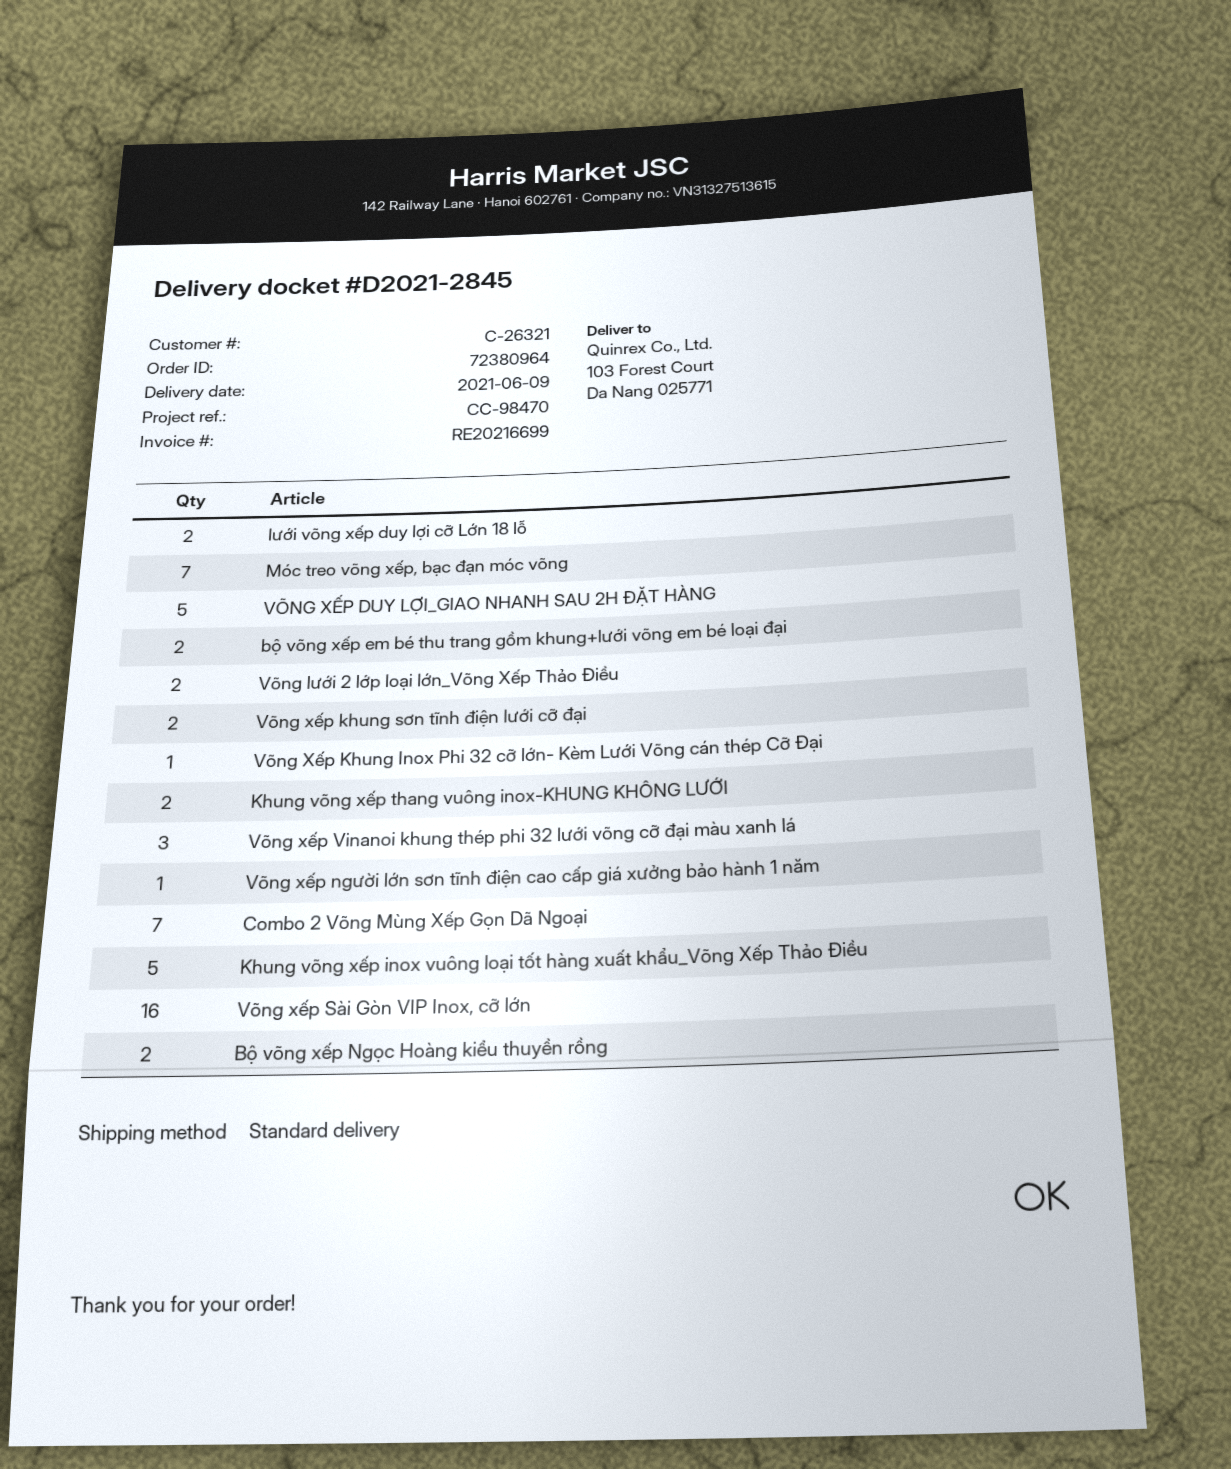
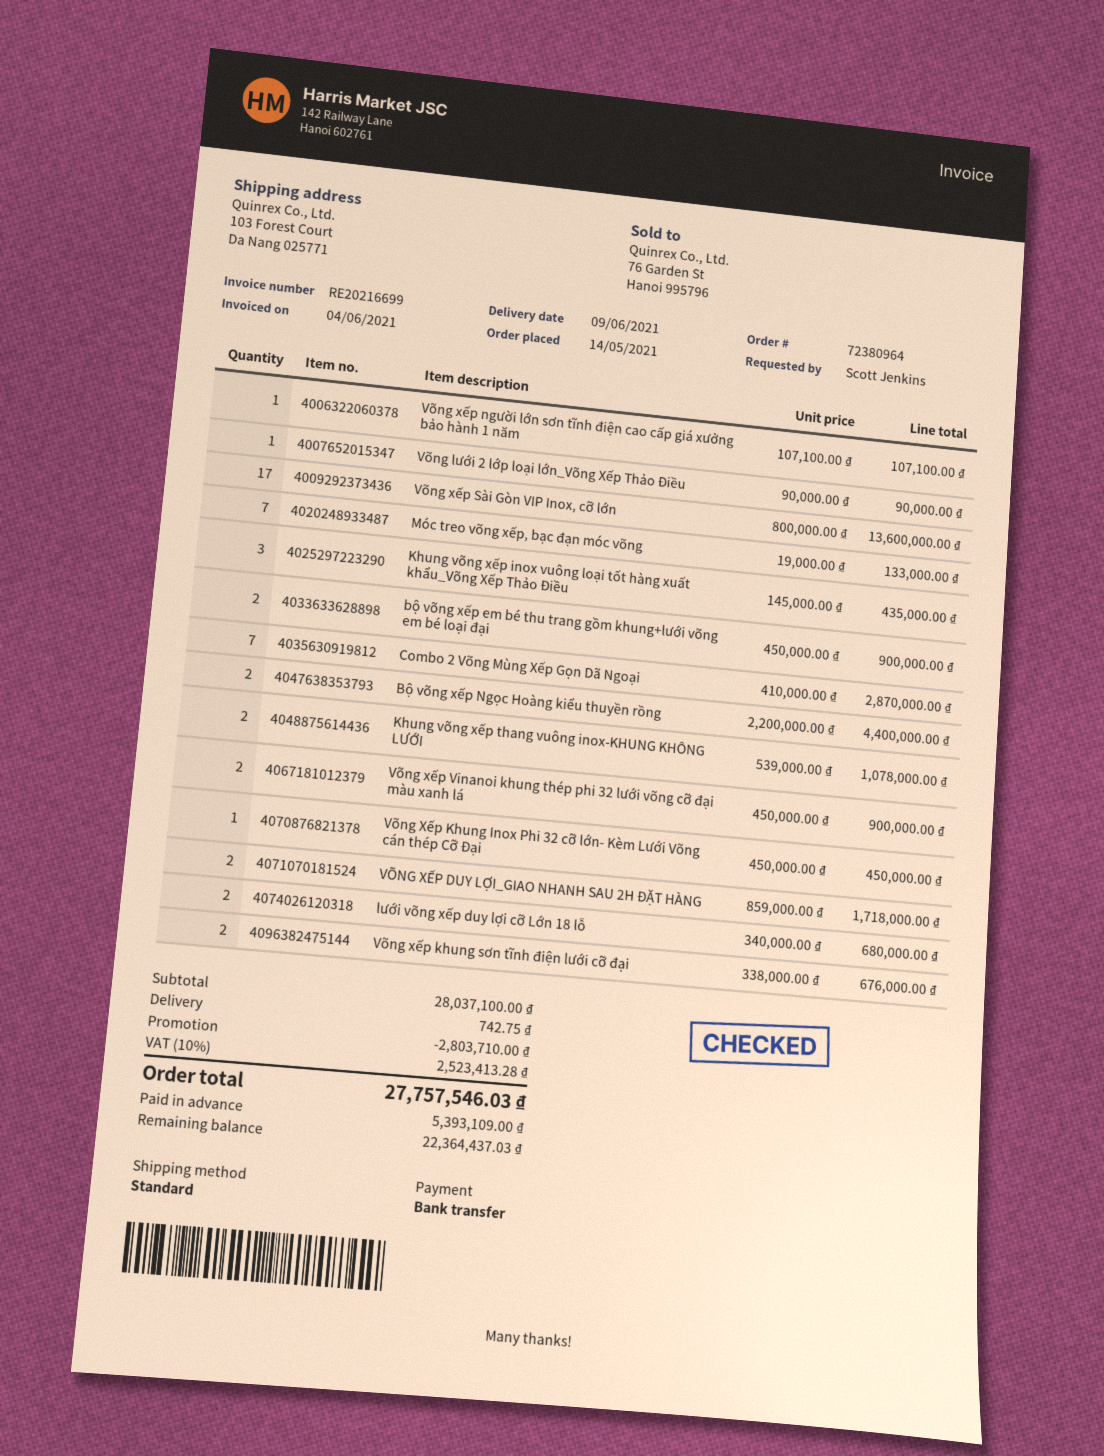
VÕNG XẾP DUY LỢI_GIAO NHANH SAU 2H ĐẶT HÀNG: 5 -> 2
Võng lưới 2 lớp loại lớn_Võng Xếp Thảo Điều: 2 -> 1
Võng xếp Vinanoi khung thép phi 32 lưới võng cỡ đại màu xanh lá: 3 -> 2
Khung võng xếp inox vuông loại tốt hàng xuất khẩu_Võng Xếp Thảo Điều: 5 -> 3
Võng xếp Sài Gòn VIP Inox, cỡ lớn: 16 -> 17

